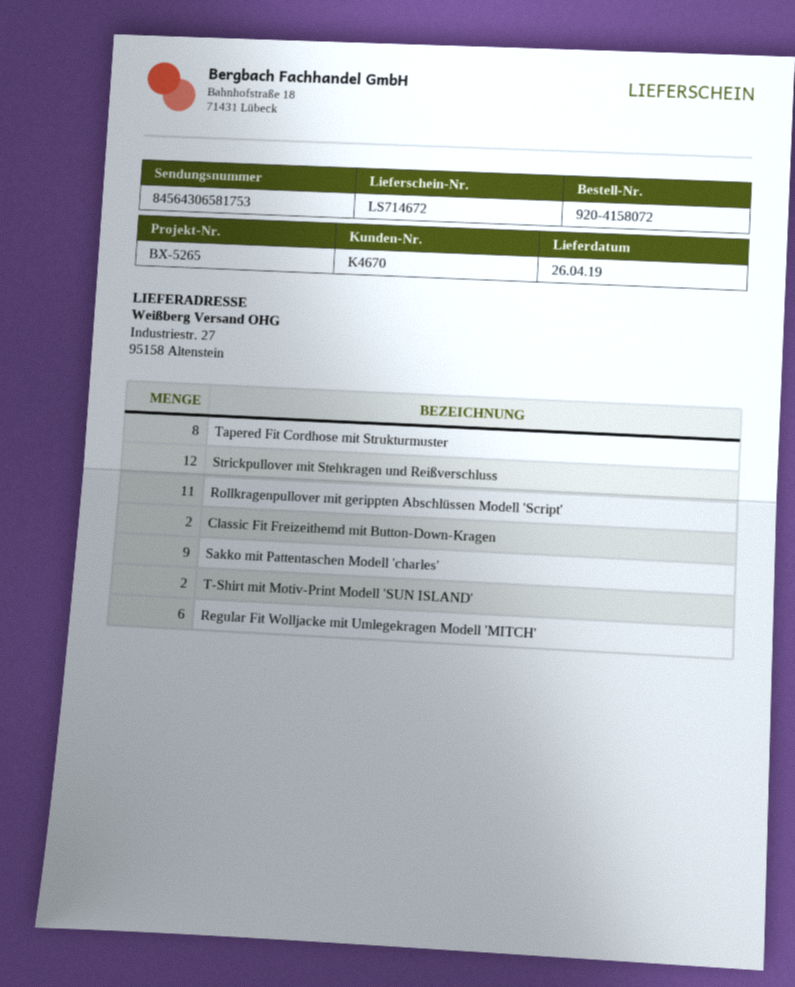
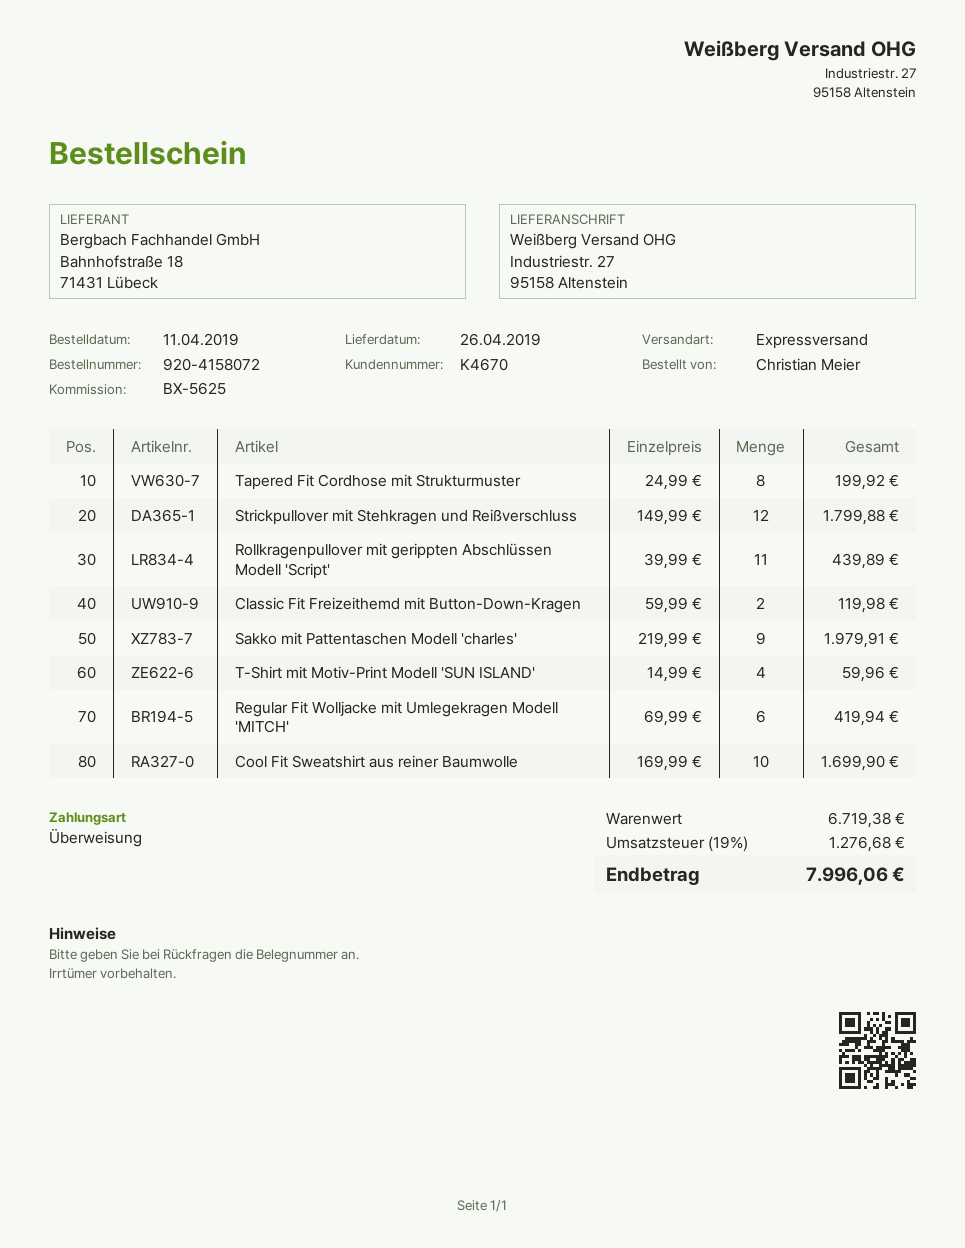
reference: BX-5265 -> BX-5625
T-Shirt mit Motiv-Print Modell 'SUN ISLAND': 2 -> 4
Cool Fit Sweatshirt aus reiner Baumwolle: none -> 10

